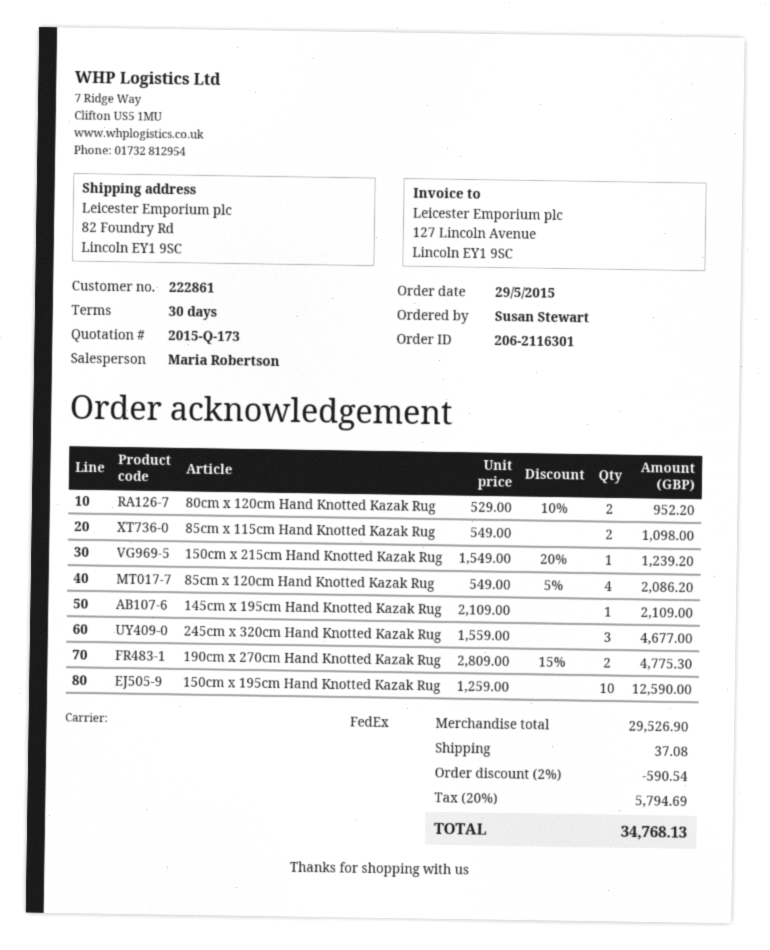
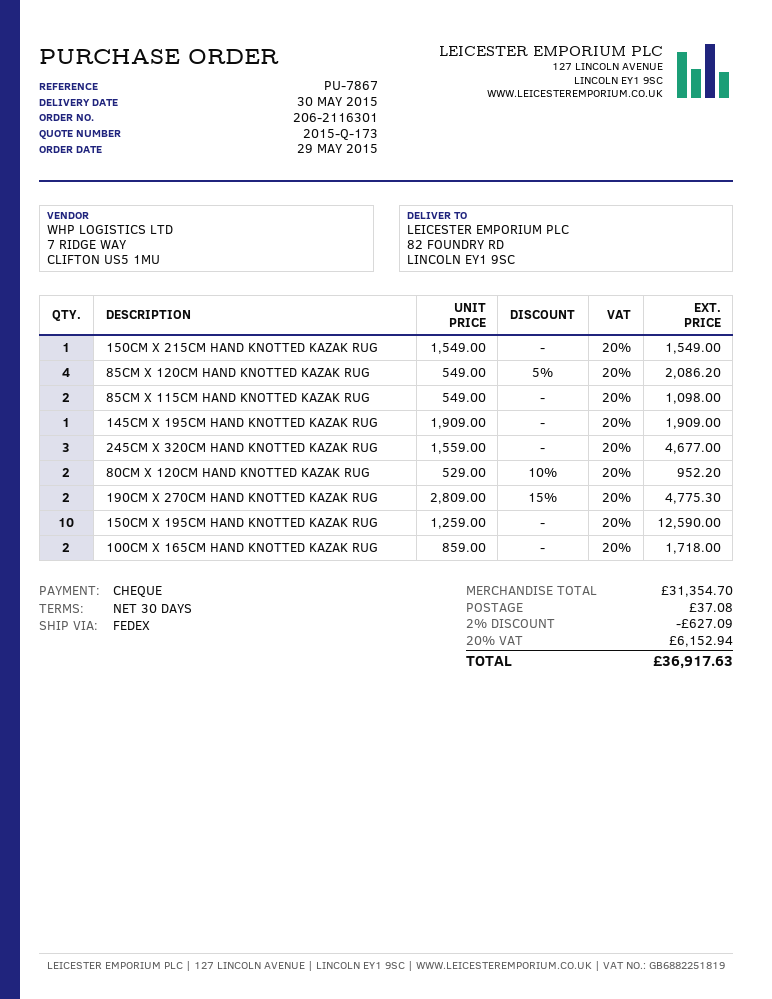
150cm x 215cm Hand Knotted Kazak Rug: 1 x 1549.00 - 20% = 1239.20 -> 1 x 1549.00 = 1549.00
145cm x 195cm Hand Knotted Kazak Rug: 1 x 2109.00 = 2109.00 -> 1 x 1909.00 = 1909.00
100CM X 165CM HAND KNOTTED KAZAK RUG: none -> 2 x 859.00 = 1718.00
subtotal: 29526.90 -> 31354.70
discount: 2% = 590.54 -> 2% = 627.09
tax: 20% = 5794.69 -> 20% = 6152.94
total: 34768.13 -> 36917.63

